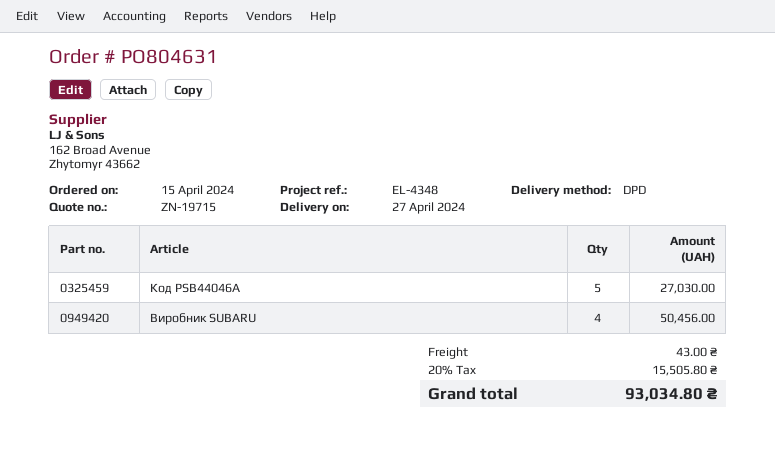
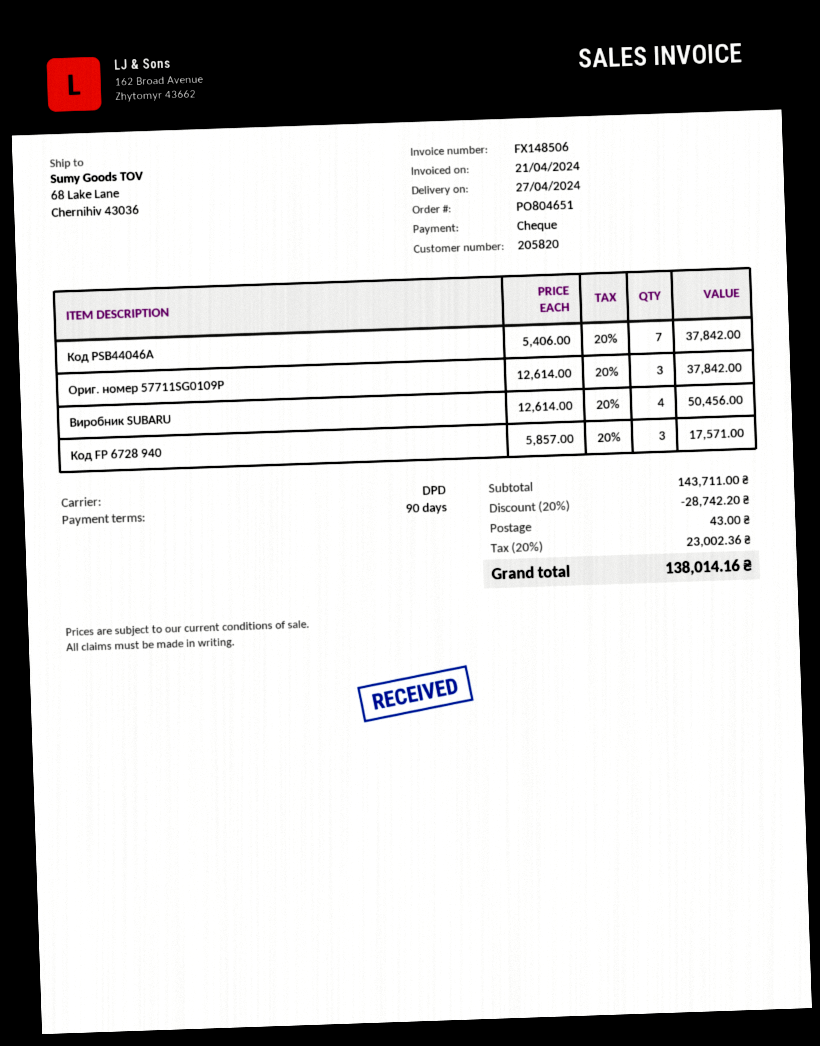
order number: PO804631 -> PO804651
Код PSB44046A: 5 for 27030.00 -> 7 for 37842.00
Ориг. номер 57711SG0109P: none -> 3 for 37842.00
Код FP 6728 940: none -> 3 for 17571.00
discount: none -> 20% = 28742.20
tax: 20% = 15505.80 -> 20% = 23002.36
total: 93034.80 -> 138014.16

